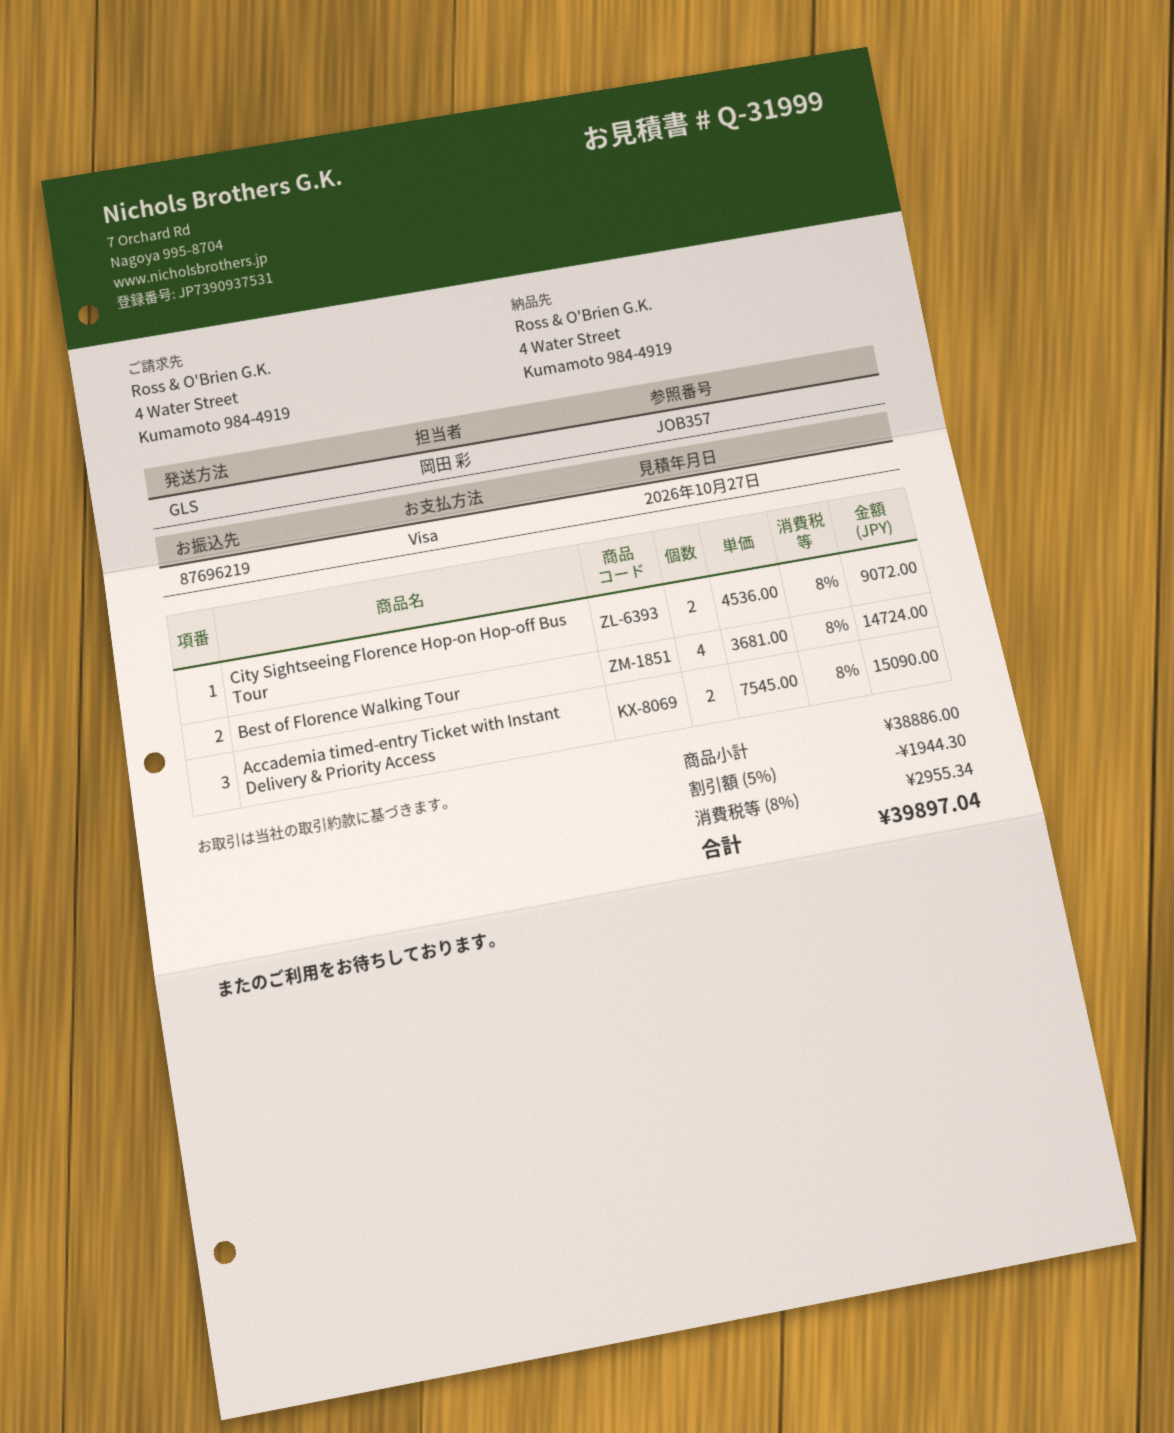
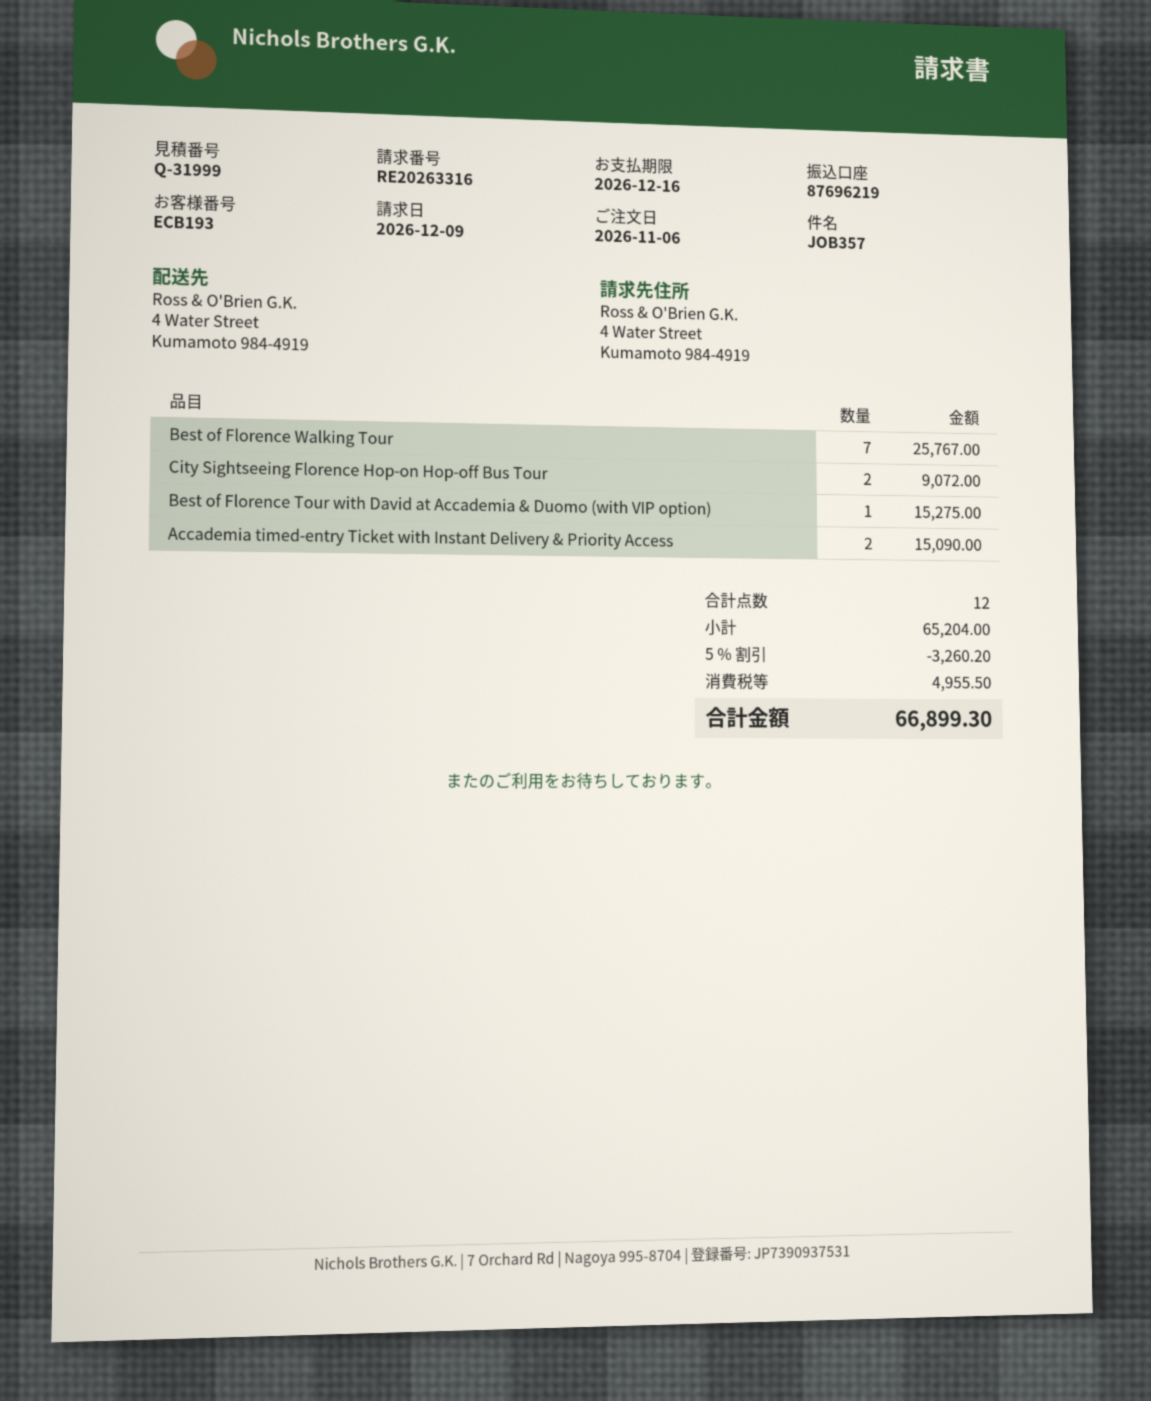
Best of Florence Walking Tour: 4 for 14724.00 -> 7 for 25767.00
Best of Florence Tour with David at Accademia & Duomo (with VIP option): none -> 1 for 15275.00
subtotal: 38886.00 -> 65204.00
discount: 5% = 1944.30 -> 5% = 3260.20
tax: 2955.34 -> 4955.50
total: 39897.04 -> 66899.30

